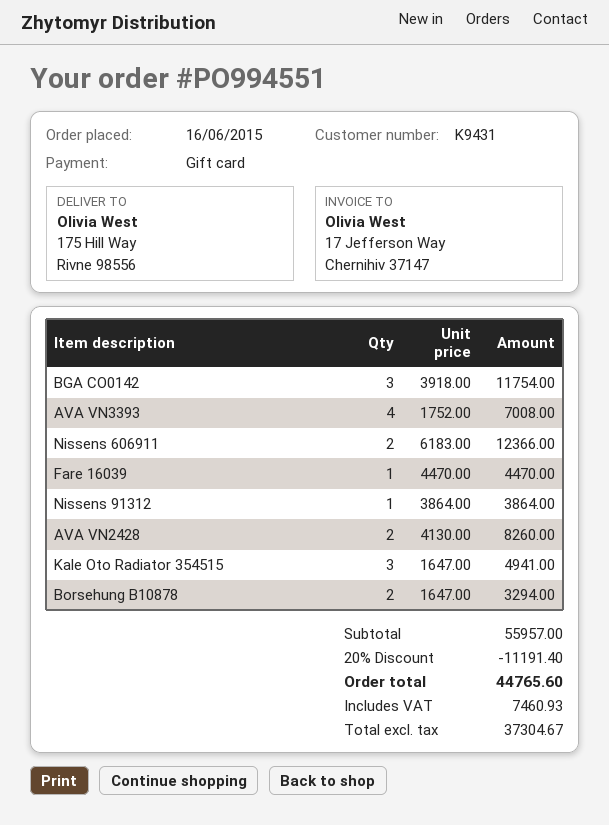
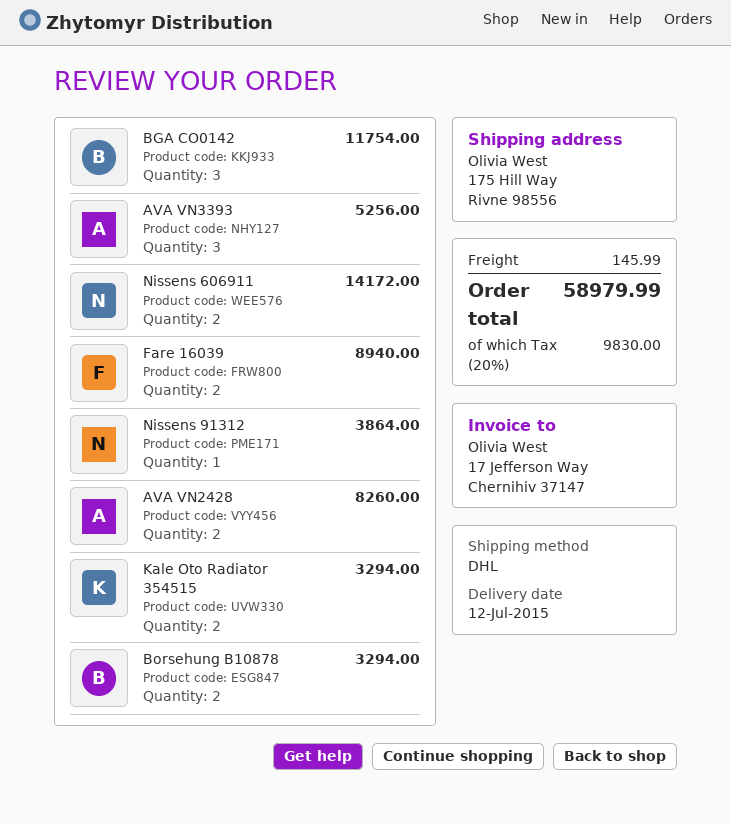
AVA VN3393: 4 for 7008.00 -> 3 for 5256.00
Nissens 606911: 2 for 12366.00 -> 2 for 14172.00
Fare 16039: 1 for 4470.00 -> 2 for 8940.00
Kale Oto Radiator 354515: 3 for 4941.00 -> 2 for 3294.00
discount: 20% = 11191.40 -> none
shipping: none -> 145.99
tax: 7460.93 -> 9830.00
total: 44765.60 -> 58979.99

